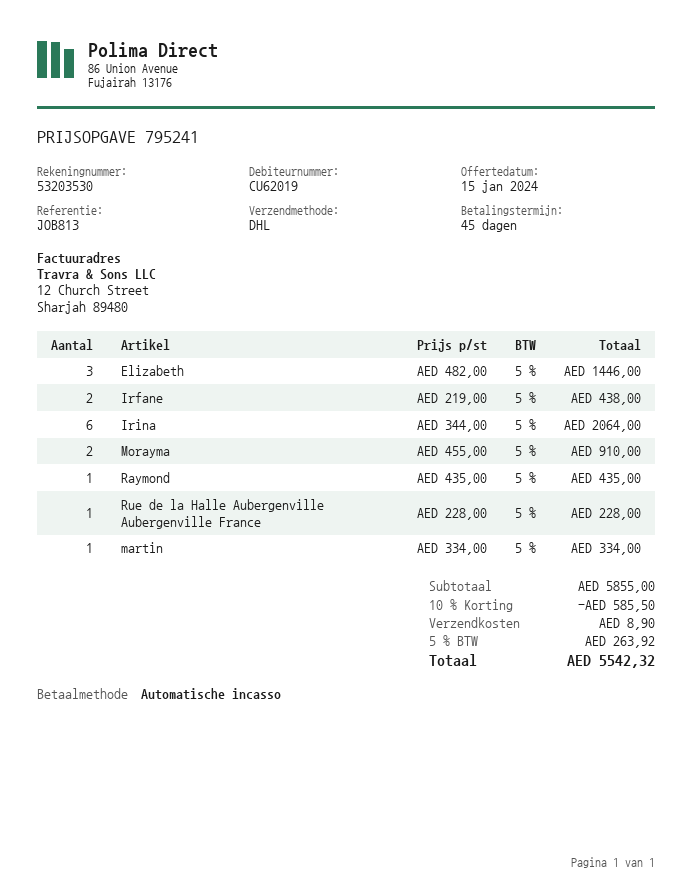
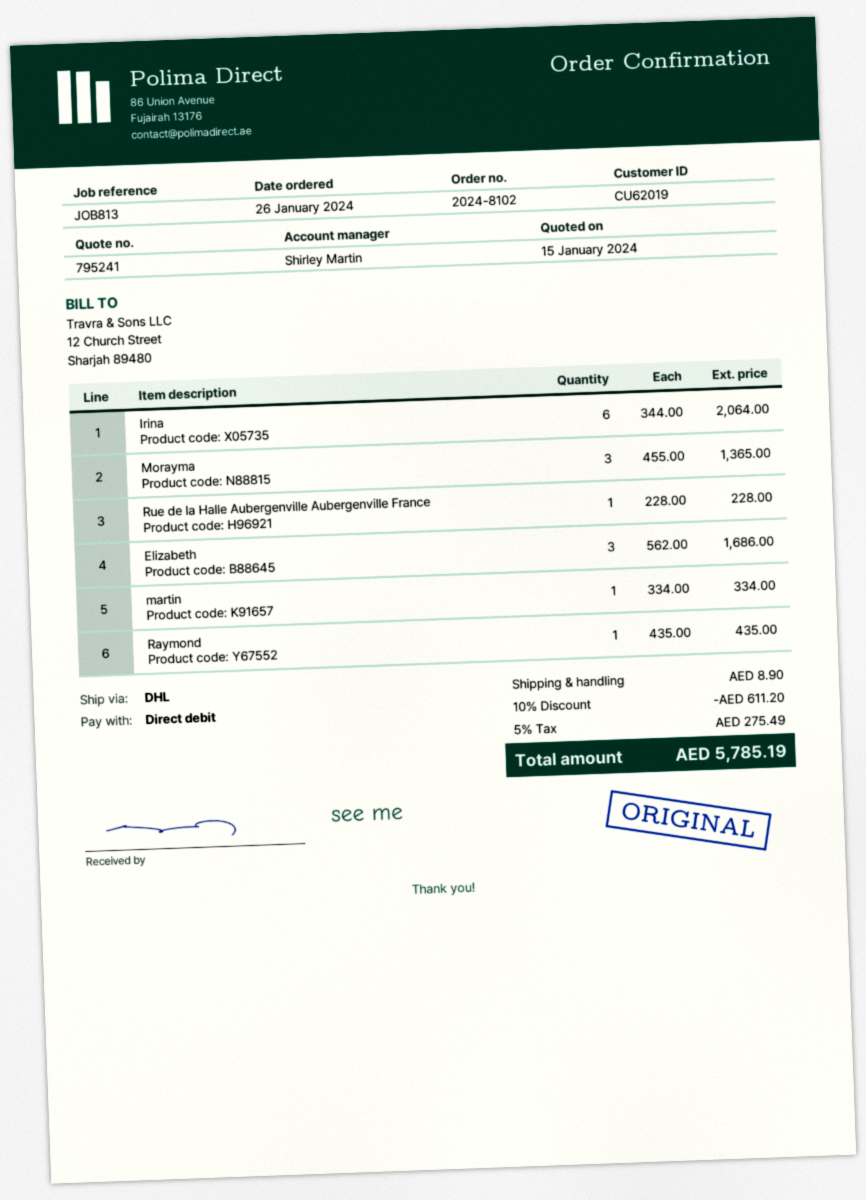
Elizabeth: 3 x 482.00 = 1446.00 -> 3 x 562.00 = 1686.00
Irfane: 2 x 219.00 = 438.00 -> none
Morayma: 2 x 455.00 = 910.00 -> 3 x 455.00 = 1365.00
discount: 10% = 585.50 -> 10% = 611.20
tax: 5% = 263.92 -> 5% = 275.49
total: 5542.32 -> 5785.19

